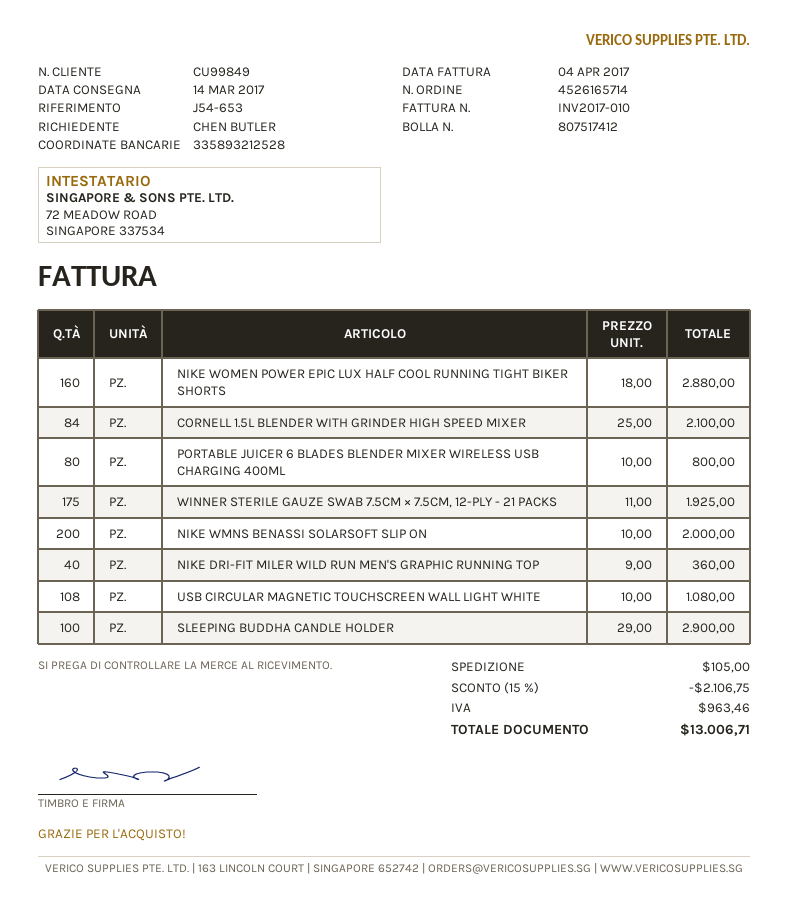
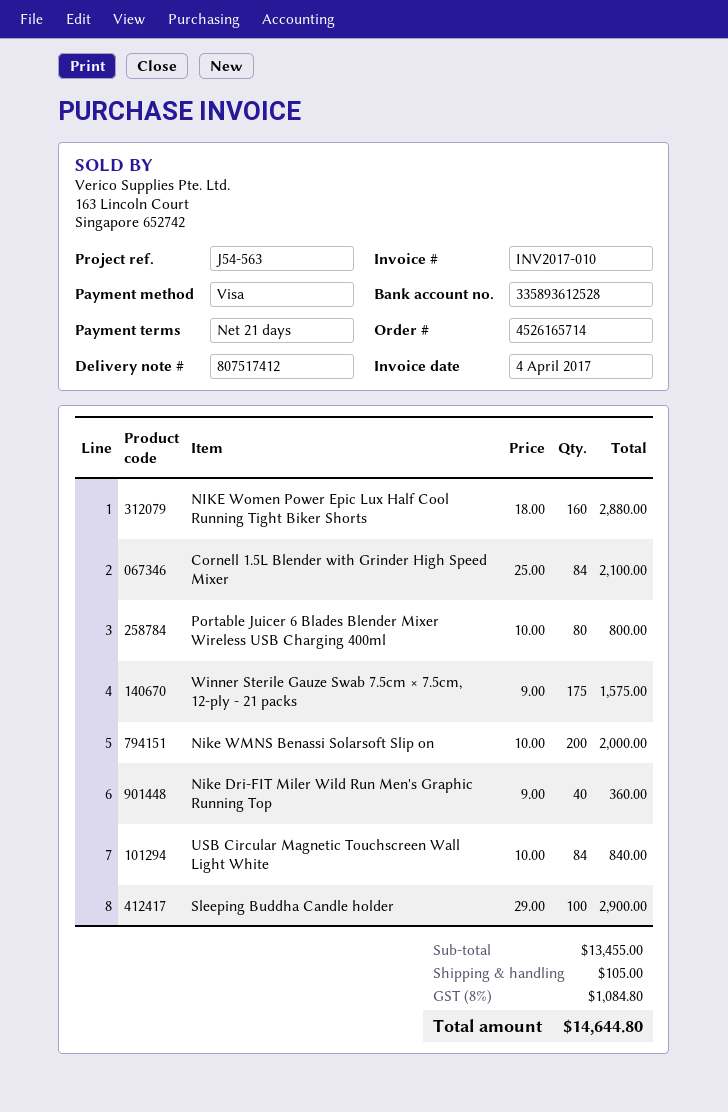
reference: J54-653 -> J54-563
bank account: 335893212528 -> 335893612528
WINNER STERILE GAUZE SWAB 7.5CM × 7.5CM, 12-PLY - 21 PACKS: 175 x 11.00 = 1925.00 -> 175 x 9.00 = 1575.00
USB CIRCULAR MAGNETIC TOUCHSCREEN WALL LIGHT WHITE: 108 x 10.00 = 1080.00 -> 84 x 10.00 = 840.00
discount: 15% = 2106.75 -> none
tax: 963.46 -> 1084.80
total: 13006.71 -> 14644.80

